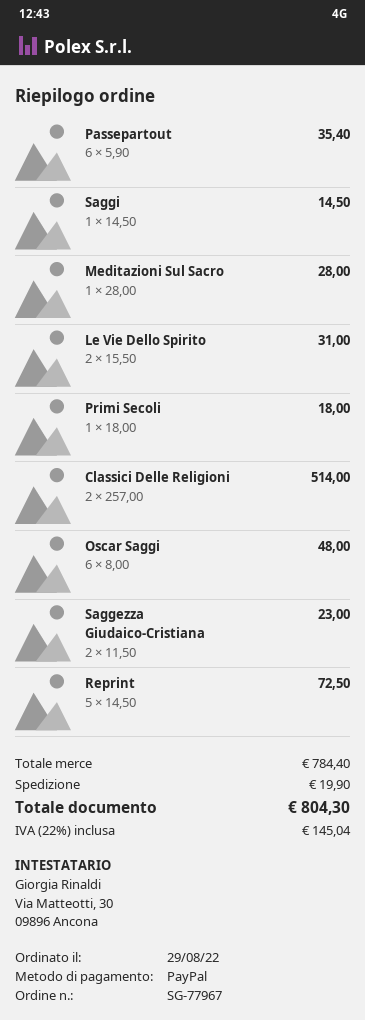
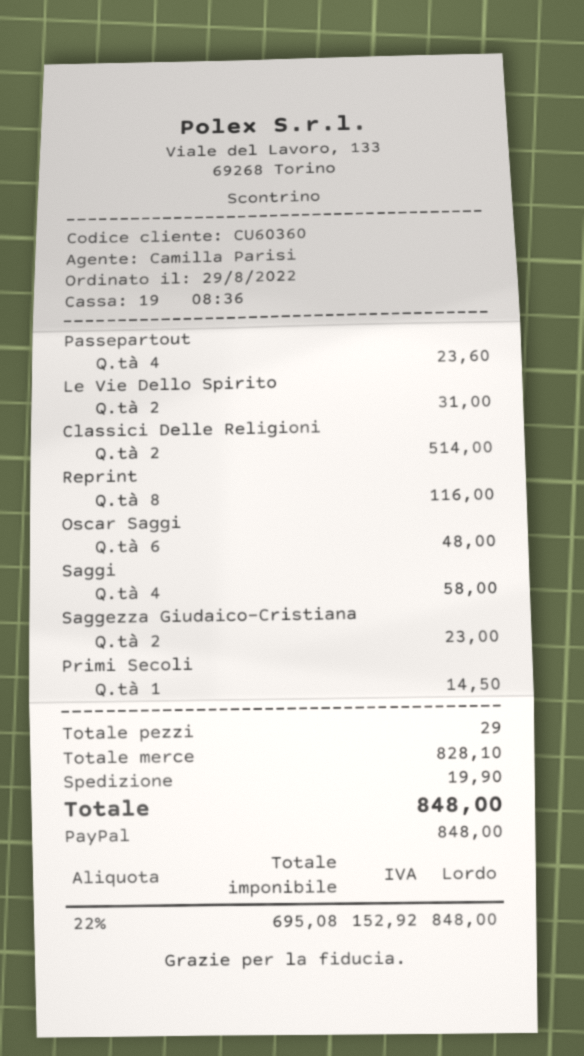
Passepartout: 6 for 35.40 -> 4 for 23.60
Saggi: 1 for 14.50 -> 4 for 58.00
Meditazioni Sul Sacro: 1 for 28.00 -> none
Primi Secoli: 1 for 18.00 -> 1 for 14.50
Reprint: 5 for 72.50 -> 8 for 116.00
subtotal: 784.40 -> 828.10
tax: 22% = 145.04 -> 22% = 152.92
total: 804.30 -> 848.00

